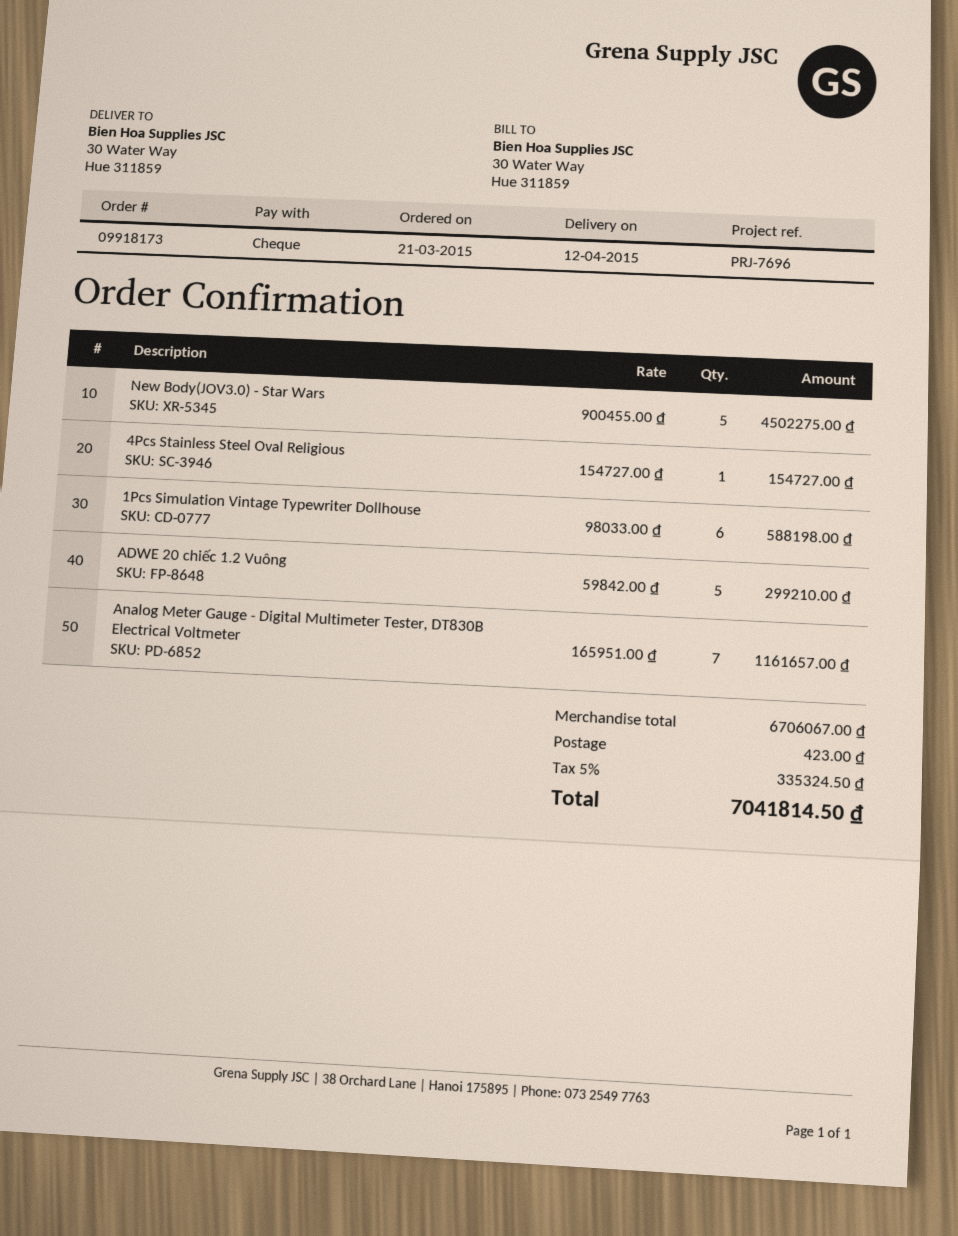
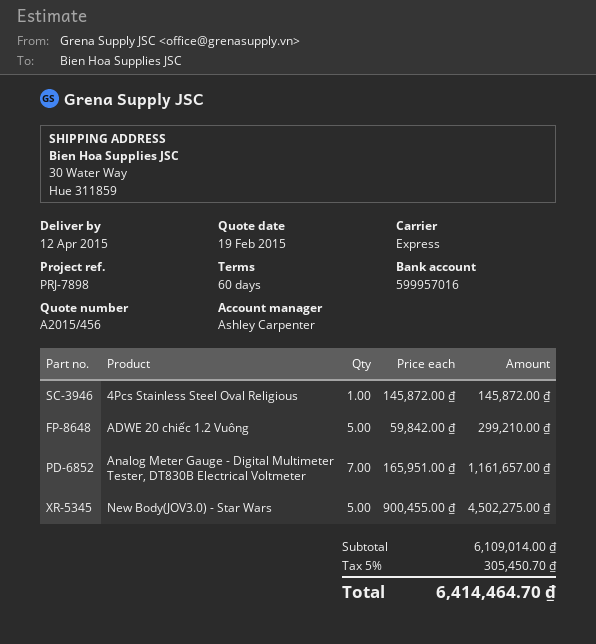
reference: PRJ-7696 -> PRJ-7898
4Pcs Stainless Steel Oval Religious: 1 x 154727.00 = 154727.00 -> 1 x 145872.00 = 145872.00
1Pcs Simulation Vintage Typewriter Dollhouse: 6 x 98033.00 = 588198.00 -> none
subtotal: 6706067.00 -> 6109014.00
shipping: 423.00 -> none
tax: 5% = 335324.50 -> 5% = 305450.70
total: 7041814.50 -> 6414464.70

